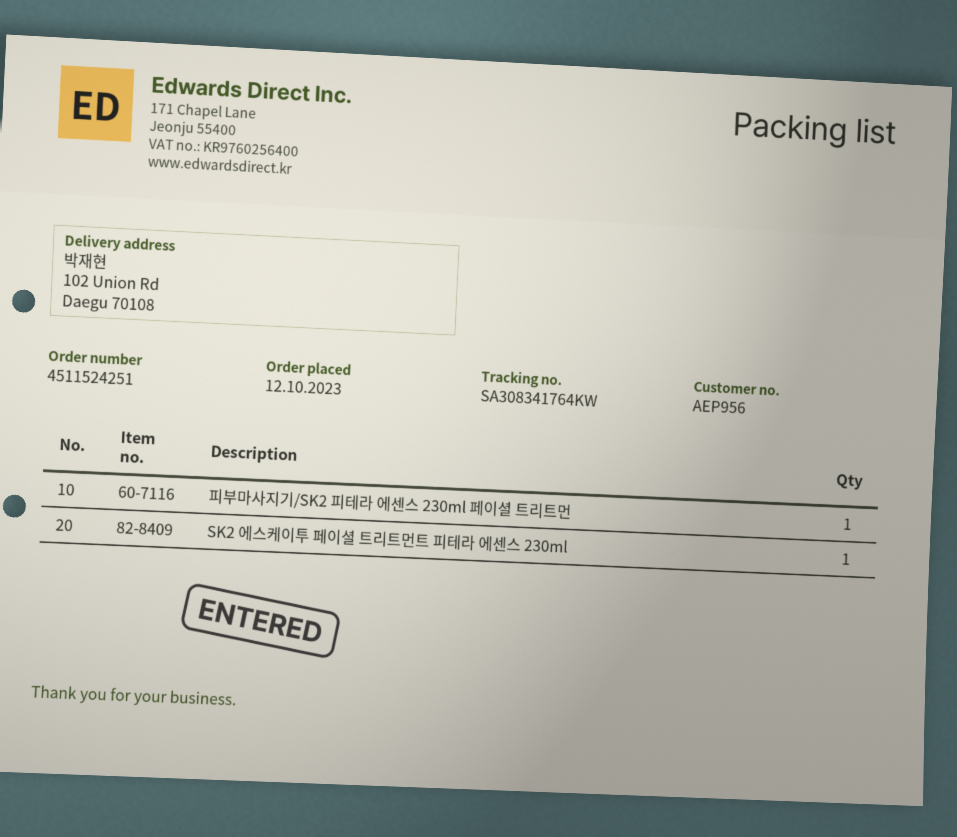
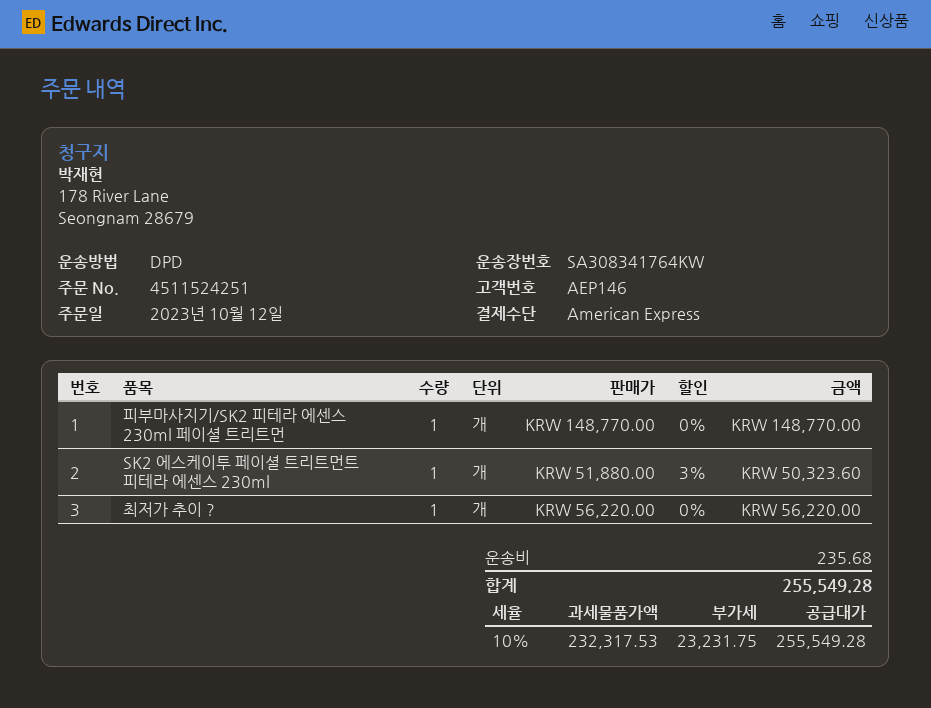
customer number: AEP956 -> AEP146
최저가 추이 ?: none -> 1

